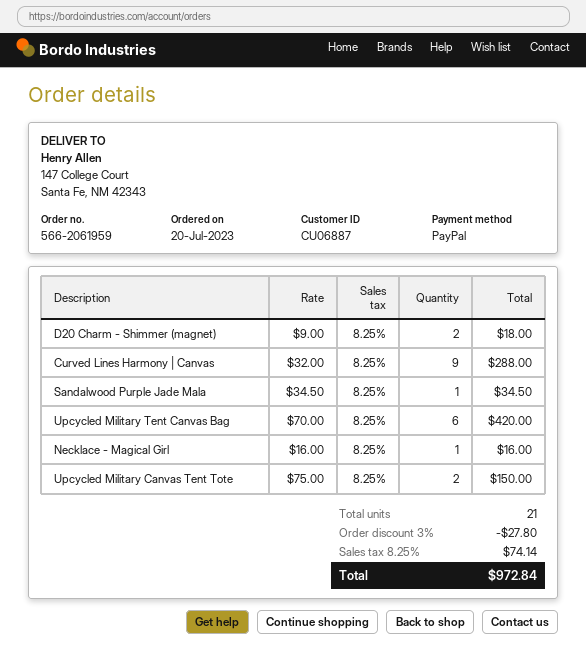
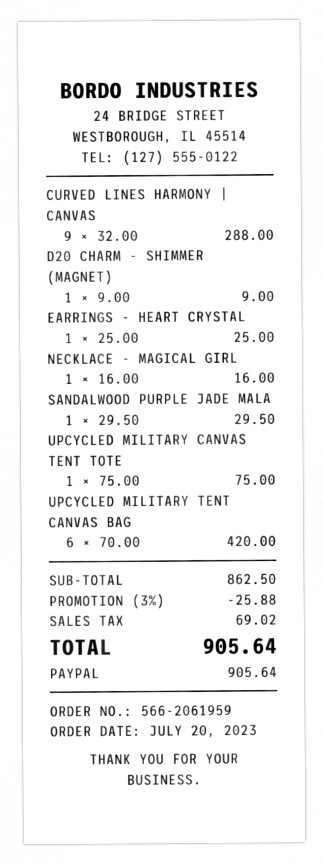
D20 Charm - Shimmer (magnet): 2 x 9.00 = 18.00 -> 1 x 9.00 = 9.00
Sandalwood Purple Jade Mala: 1 x 34.50 = 34.50 -> 1 x 29.50 = 29.50
Upcycled Military Canvas Tent Tote: 2 x 75.00 = 150.00 -> 1 x 75.00 = 75.00
EARRINGS - HEART CRYSTAL: none -> 1 x 25.00 = 25.00
discount: 3% = 27.80 -> 3% = 25.88
tax: 74.14 -> 69.02
total: 972.84 -> 905.64

